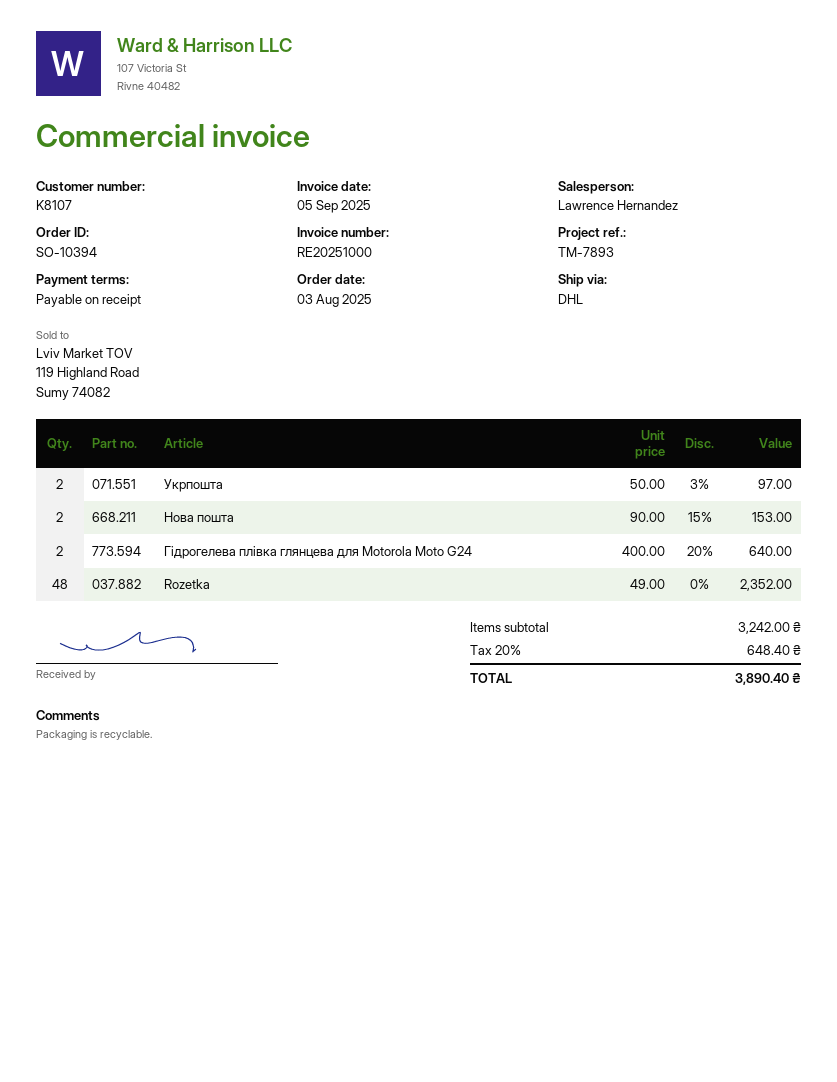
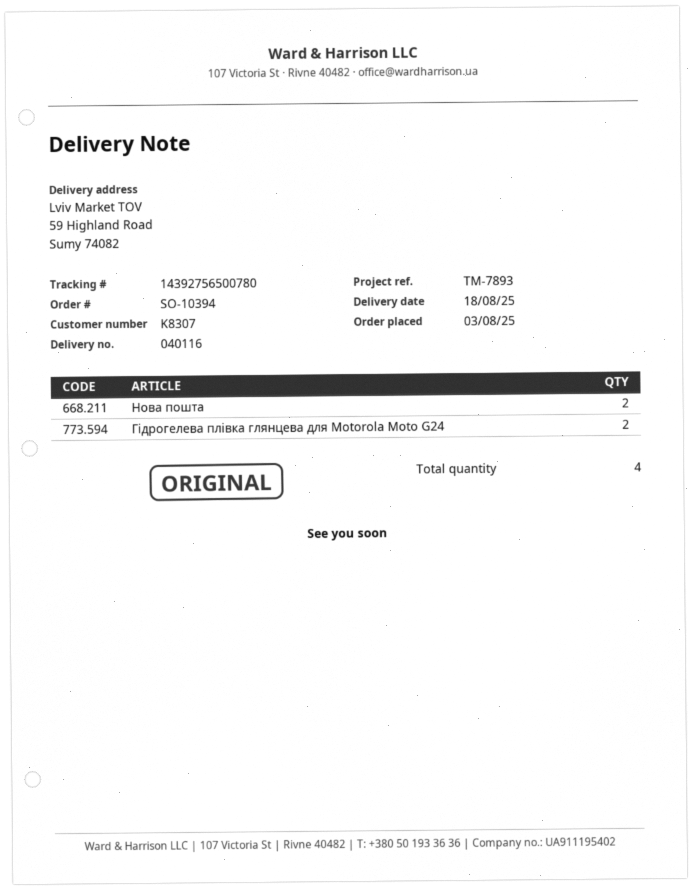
customer number: K8107 -> K8307
Укрпошта: 2 -> none
Rozetka: 48 -> none

